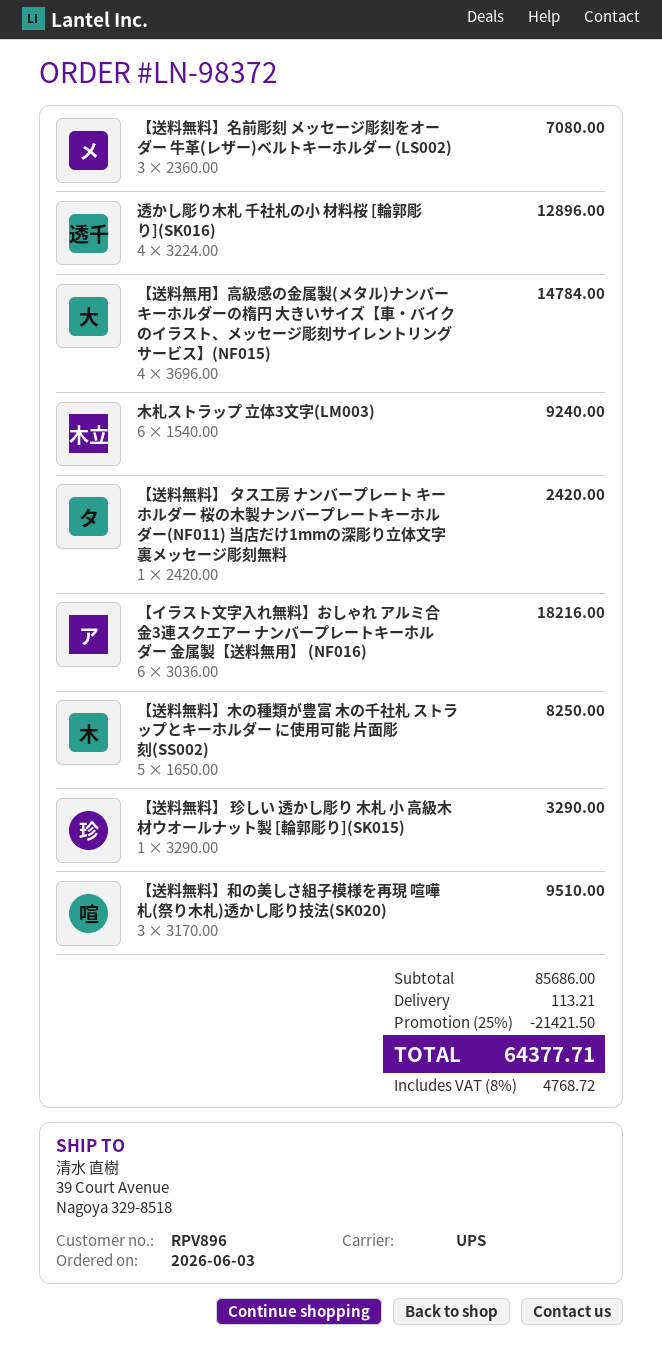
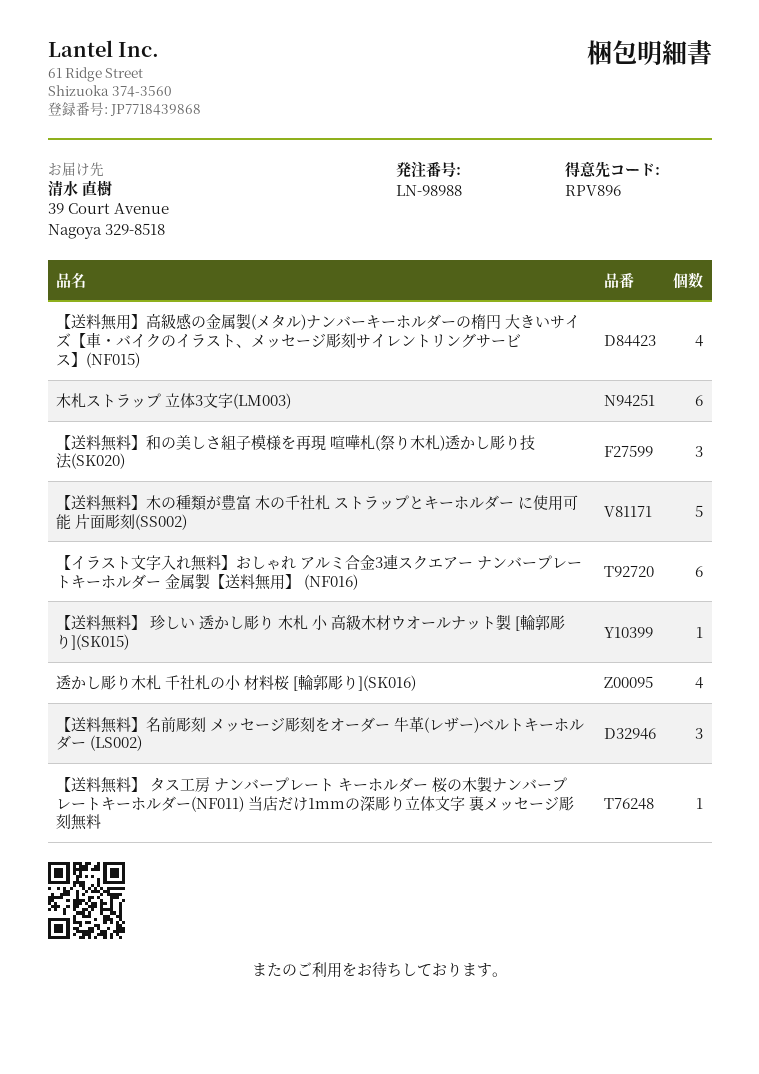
order number: LN-98372 -> LN-98988

